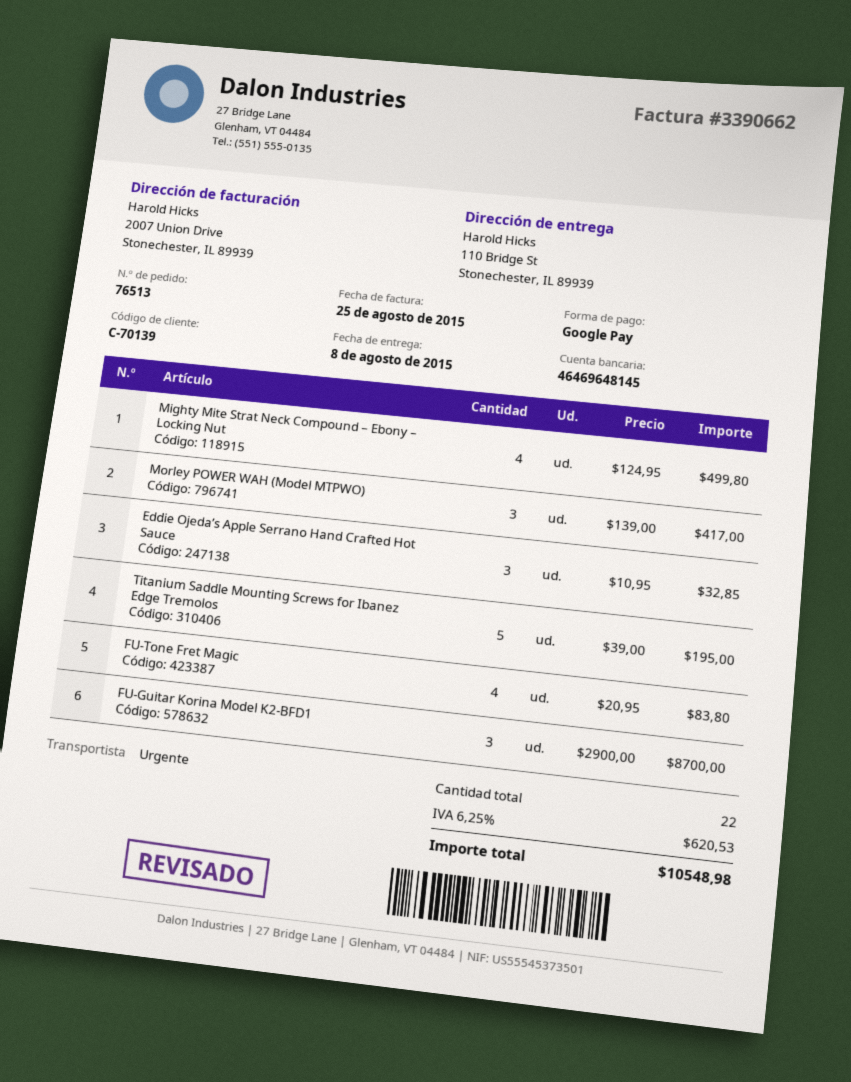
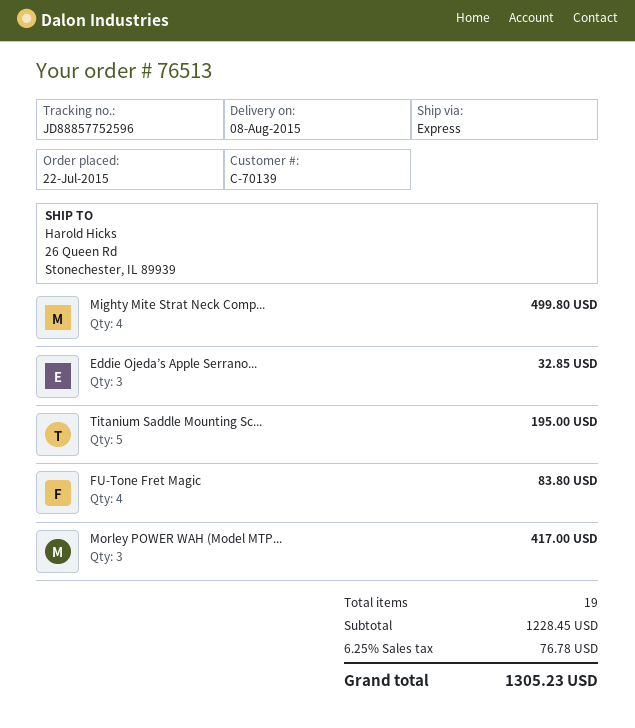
ship to: 110 Bridge St, Stonechester, IL 89939 -> 26 Queen Rd, Stonechester, IL 89939
FU-Guitar Korina Model K2-BFD1: 3 for 8700.00 -> none
total quantity: 22 -> 19
tax: 6.25% = 620.53 -> 6.25% = 76.78
total: 10548.98 -> 1305.23

